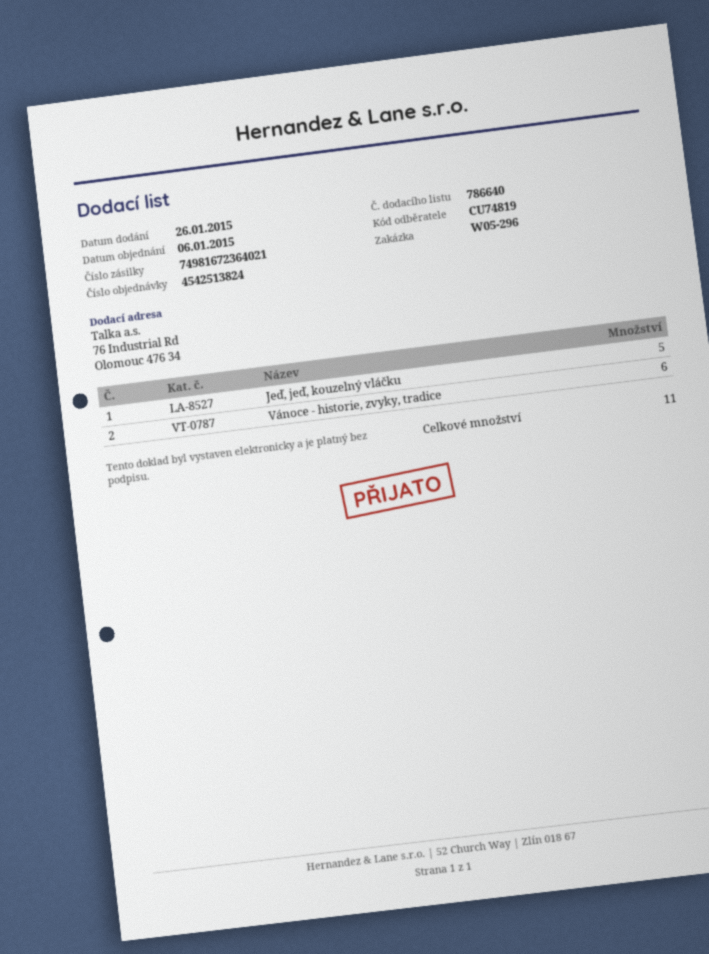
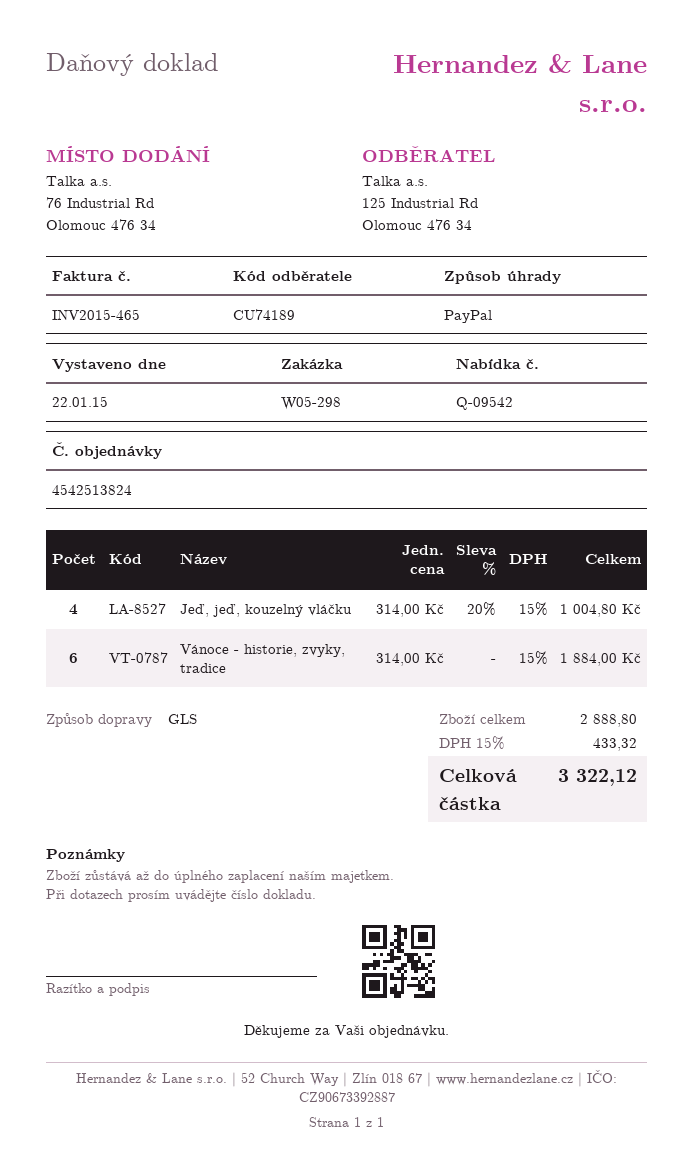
customer number: CU74819 -> CU74189
reference: W05-296 -> W05-298
Jeď, jeď, kouzelný vláčku: 5 -> 4

